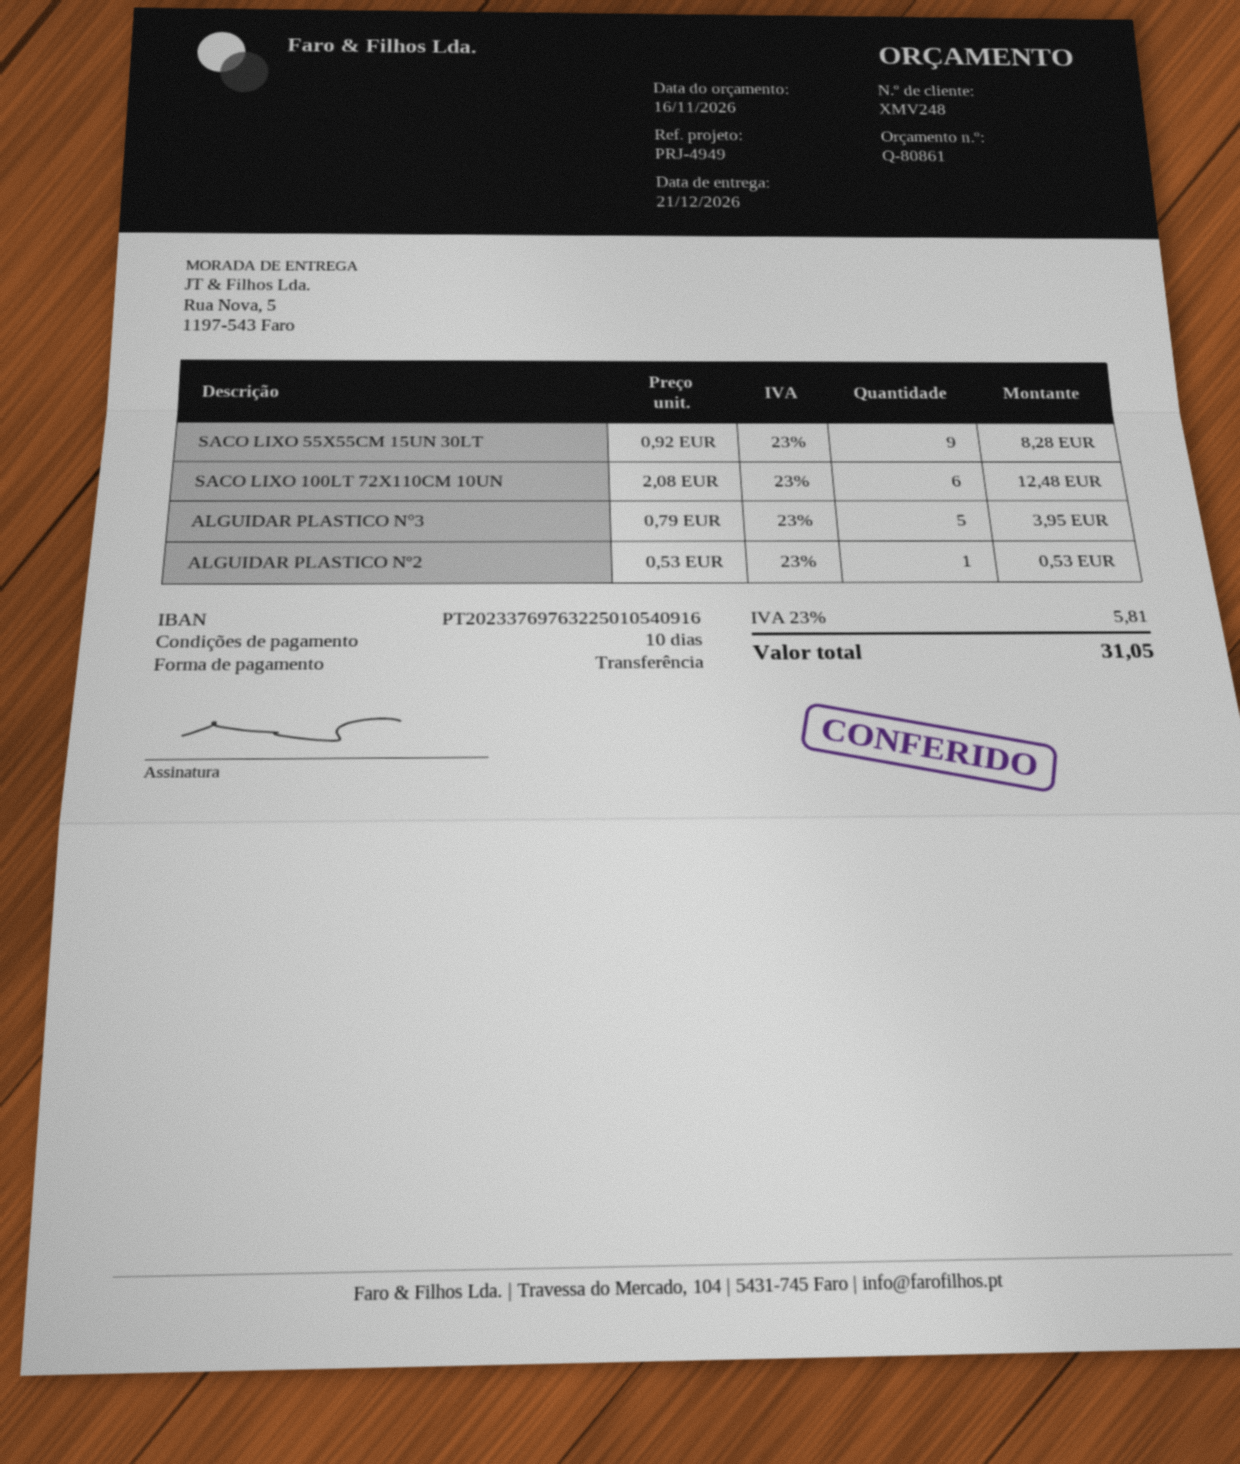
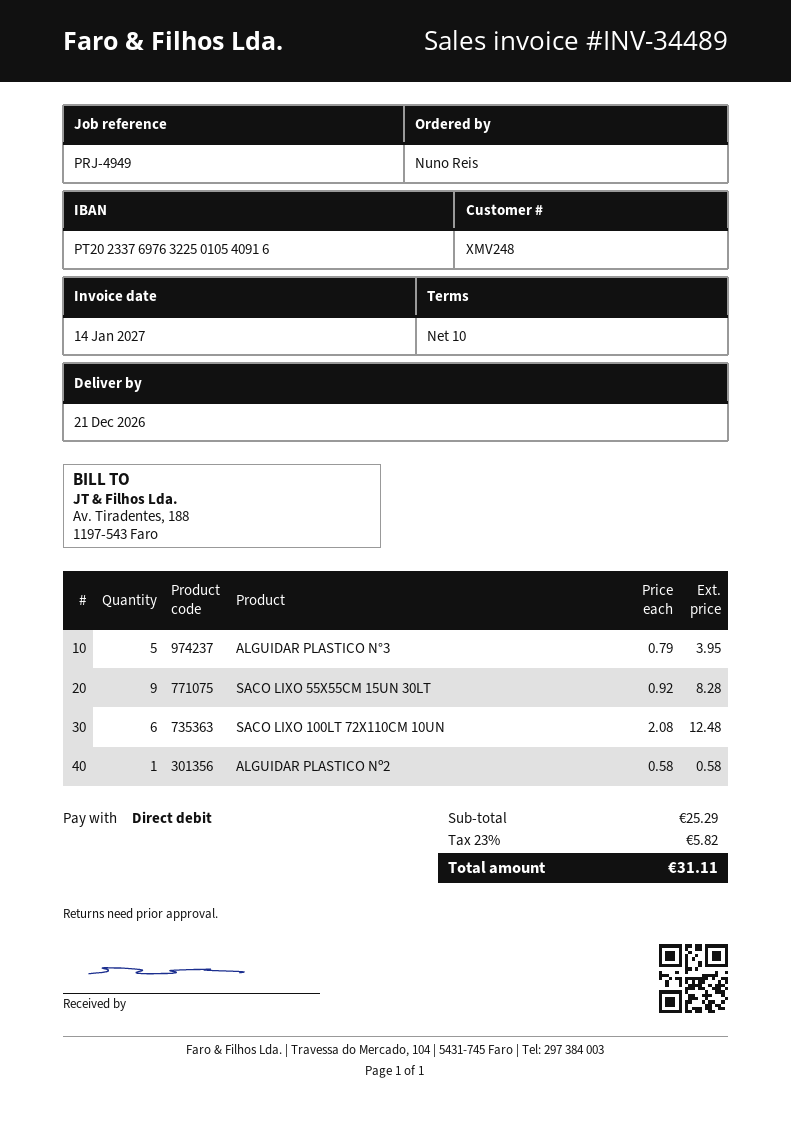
payment method: bank transfer -> direct debit
ALGUIDAR PLASTICO Nº2: 1 x 0.53 = 0.53 -> 1 x 0.58 = 0.58
tax: 23% = 5.81 -> 23% = 5.82
total: 31.05 -> 31.11

